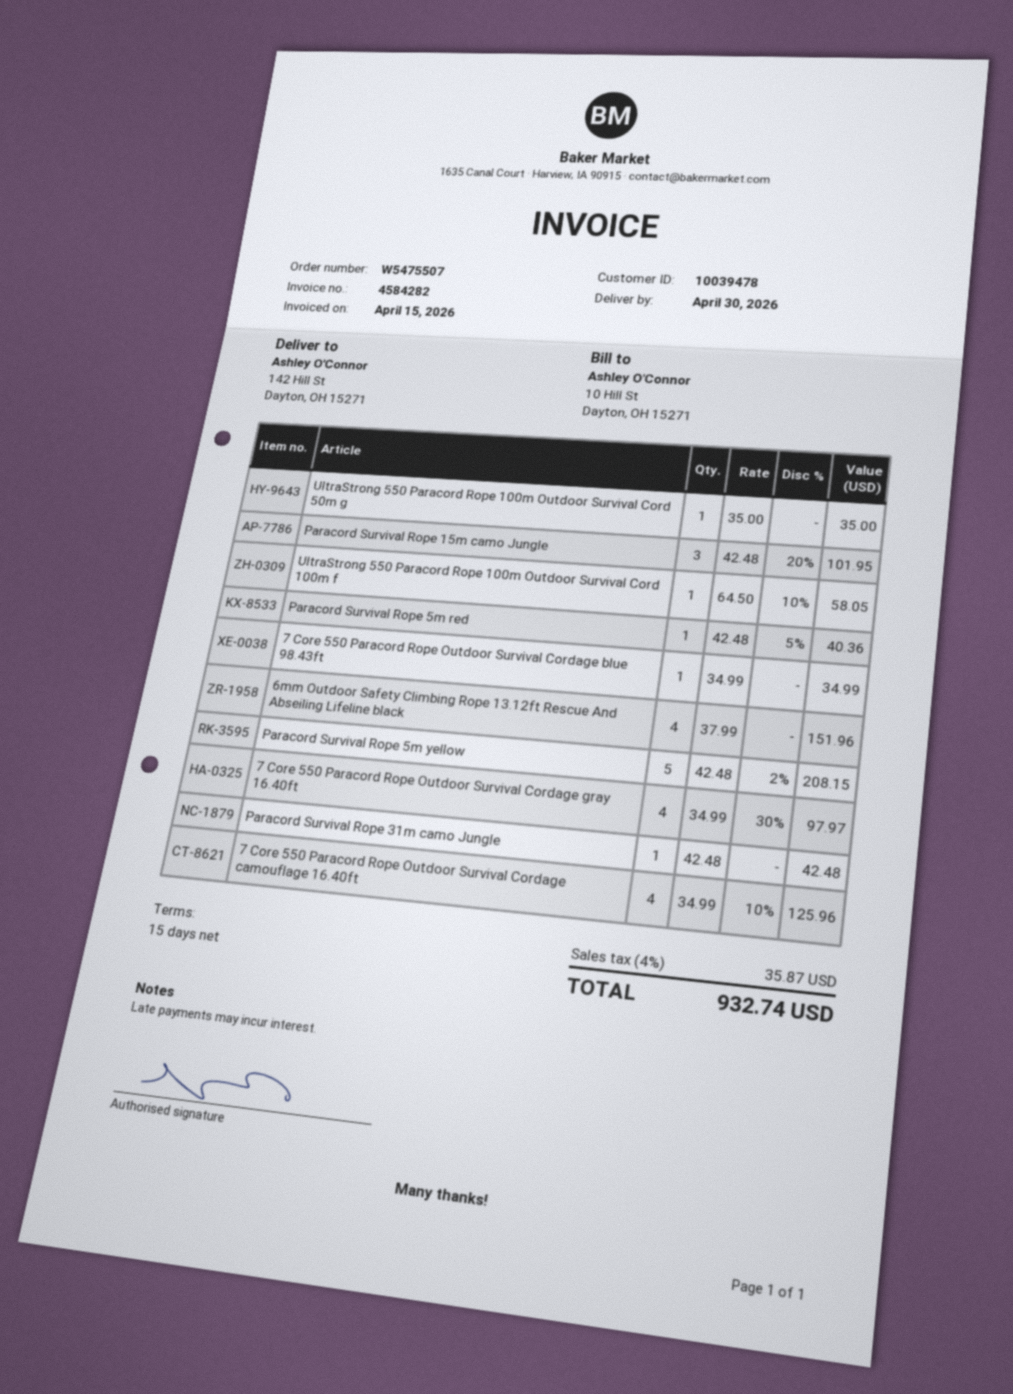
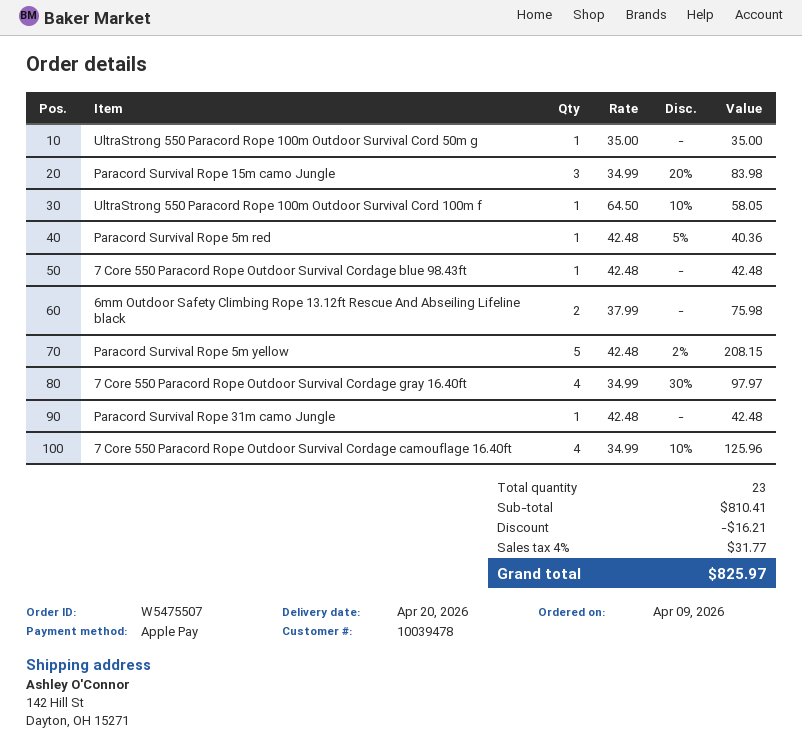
delivery date: 2026-04-30 -> 2026-04-20
Paracord Survival Rope 15m camo Jungle: 3 x 42.48 - 20% = 101.95 -> 3 x 34.99 - 20% = 83.98
7 Core 550 Paracord Rope Outdoor Survival Cordage blue 98.43ft: 1 x 34.99 = 34.99 -> 1 x 42.48 = 42.48
6mm Outdoor Safety Climbing Rope 13.12ft Rescue And Abseiling Lifeline black: 4 x 37.99 = 151.96 -> 2 x 37.99 = 75.98
discount: none -> 16.21
tax: 4% = 35.87 -> 4% = 31.77
total: 932.74 -> 825.97

